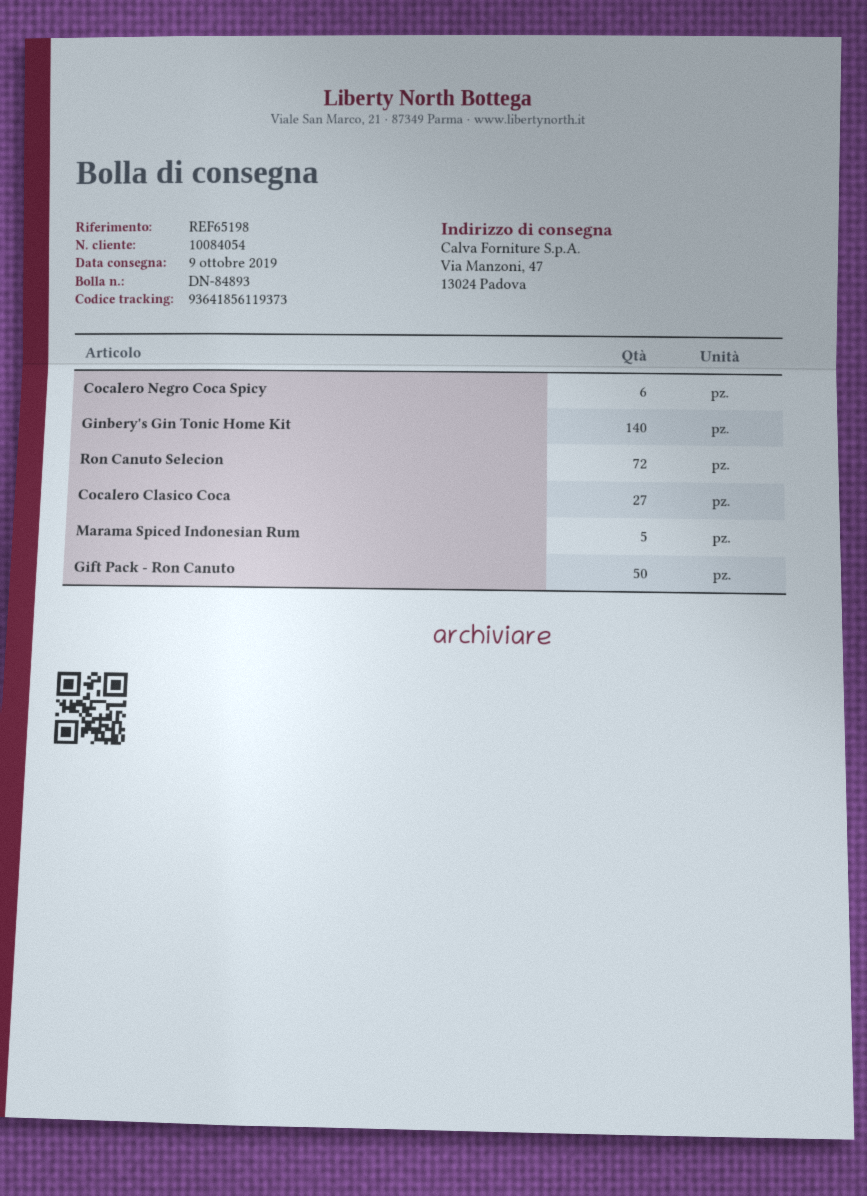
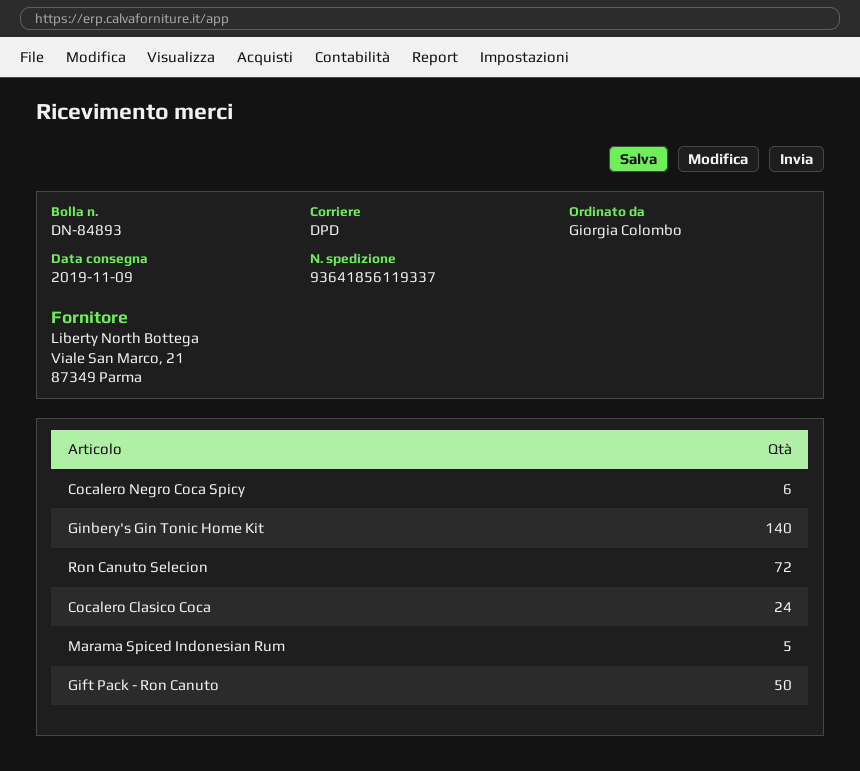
delivery date: 2019-10-09 -> 2019-11-09
tracking number: 93641856119373 -> 93641856119337
Cocalero Clasico Coca: 27 -> 24

